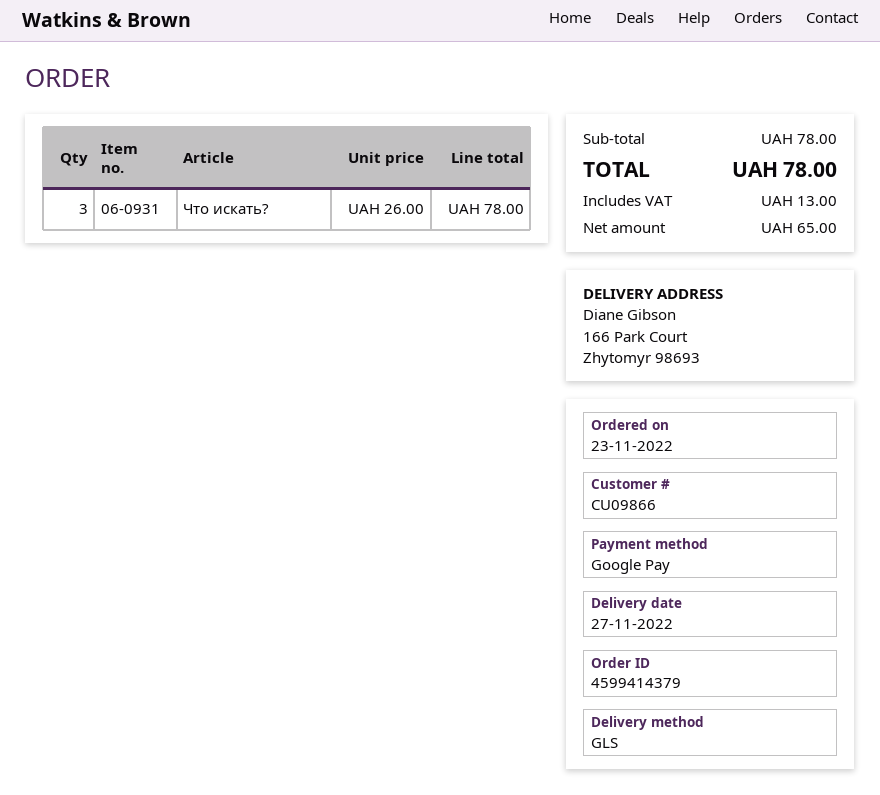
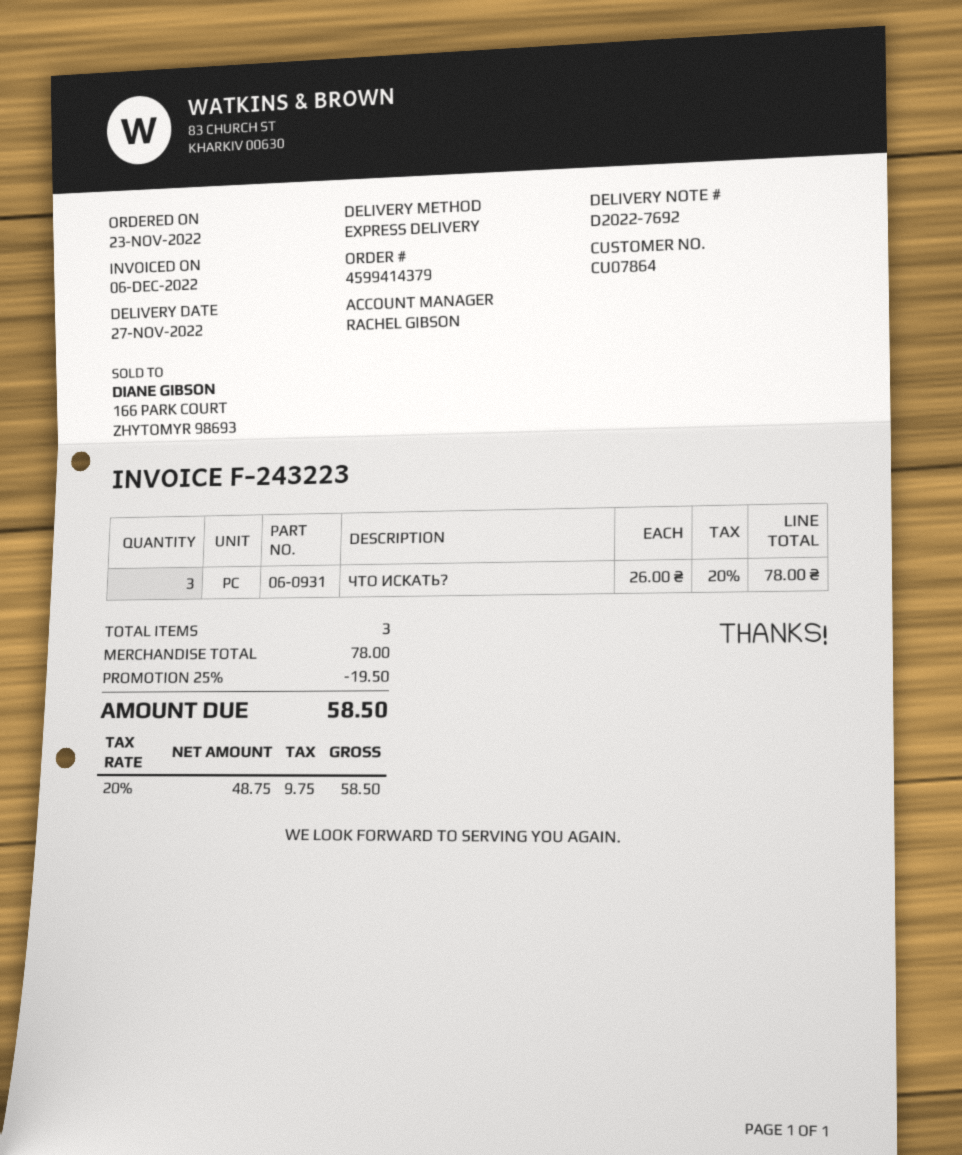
customer number: CU09866 -> CU07864
shipping method: GLS -> express
discount: none -> 25% = 19.50
net: 65.00 -> 48.75
tax: 13.00 -> 9.75
total: 78.00 -> 58.50

